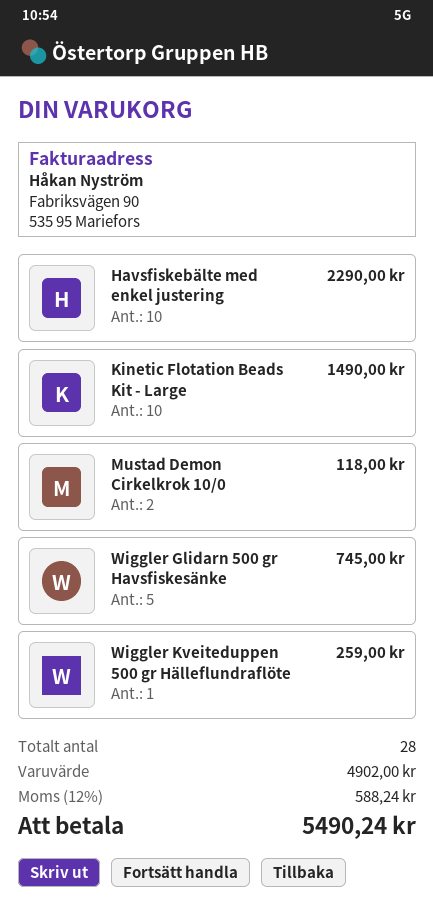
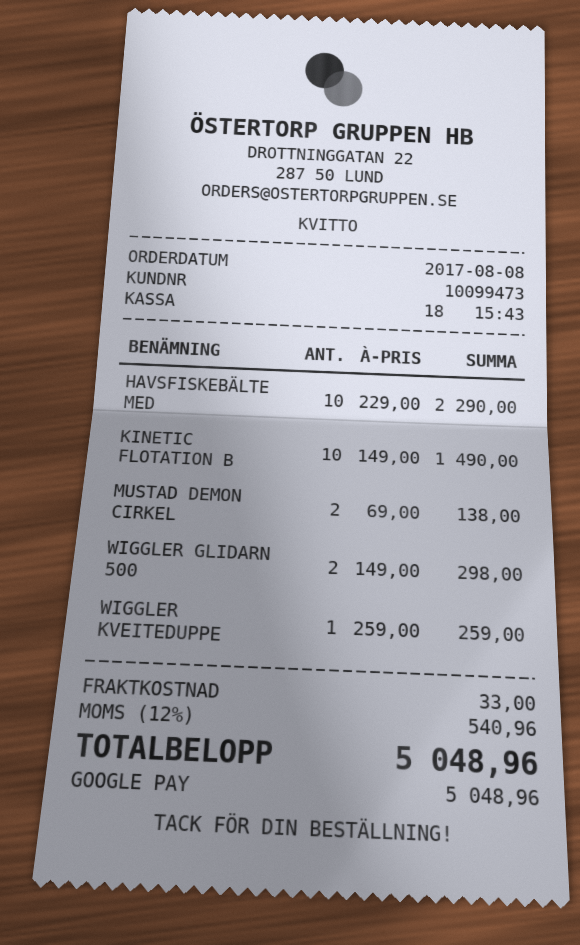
Mustad Demon Cirkelkrok 10/0: 2 for 118.00 -> 2 for 138.00
Wiggler Glidarn 500 gr Havsfiskesänke: 5 for 745.00 -> 2 for 298.00
shipping: none -> 33.00
tax: 12% = 588.24 -> 12% = 540.96
total: 5490.24 -> 5048.96

